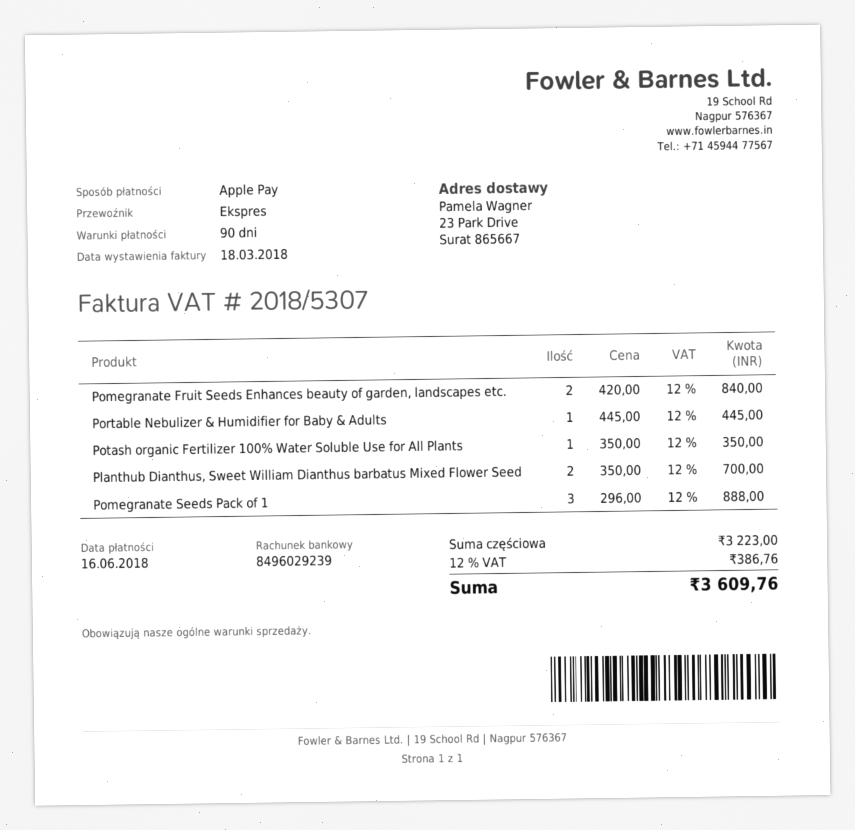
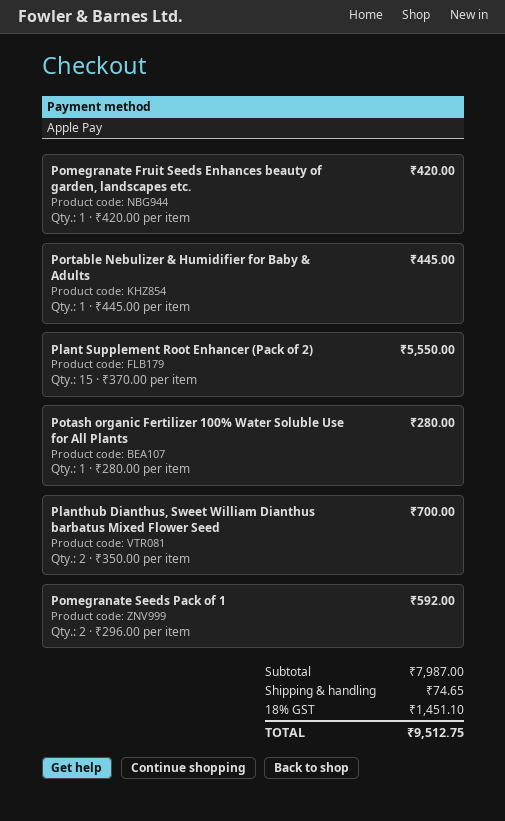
Pomegranate Fruit Seeds Enhances beauty of garden, landscapes etc.: 2 x 420.00 = 840.00 -> 1 x 420.00 = 420.00
Potash organic Fertilizer 100% Water Soluble Use for All Plants: 1 x 350.00 = 350.00 -> 1 x 280.00 = 280.00
Pomegranate Seeds Pack of 1: 3 x 296.00 = 888.00 -> 2 x 296.00 = 592.00
Plant Supplement Root Enhancer (Pack of 2): none -> 15 x 370.00 = 5550.00
subtotal: 3223.00 -> 7987.00
shipping: none -> 74.65
tax: 12% = 386.76 -> 18% = 1451.10
total: 3609.76 -> 9512.75

